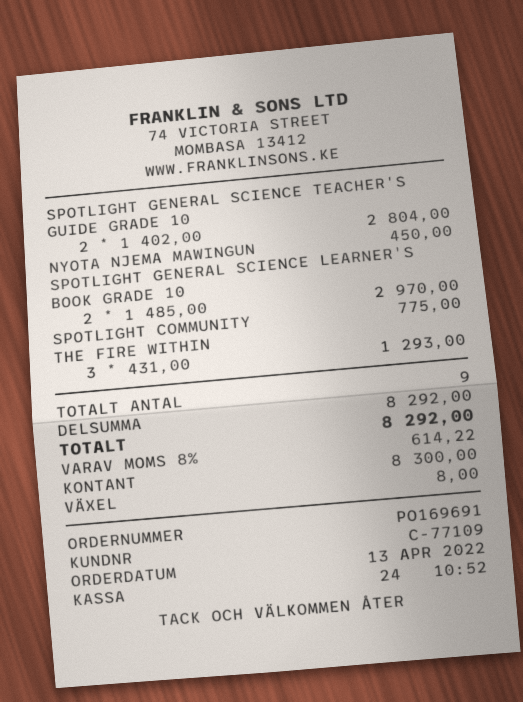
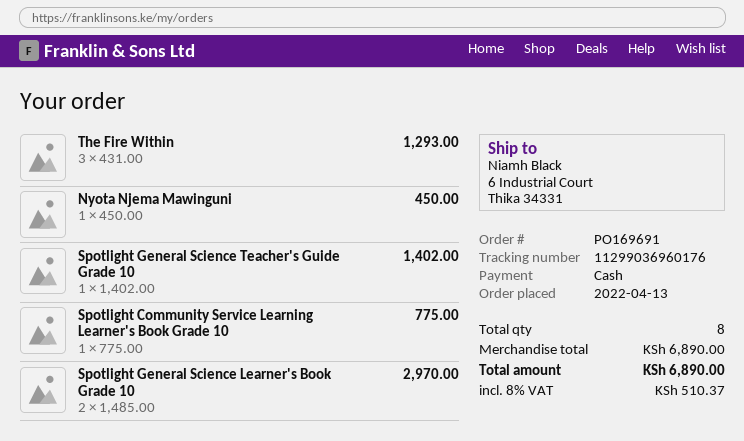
SPOTLIGHT GENERAL SCIENCE TEACHER'S GUIDE GRADE 10: 2 x 1402.00 = 2804.00 -> 1 x 1402.00 = 1402.00
total quantity: 9 -> 8
subtotal: 8292.00 -> 6890.00
tax: 8% = 614.22 -> 8% = 510.37
total: 8292.00 -> 6890.00

